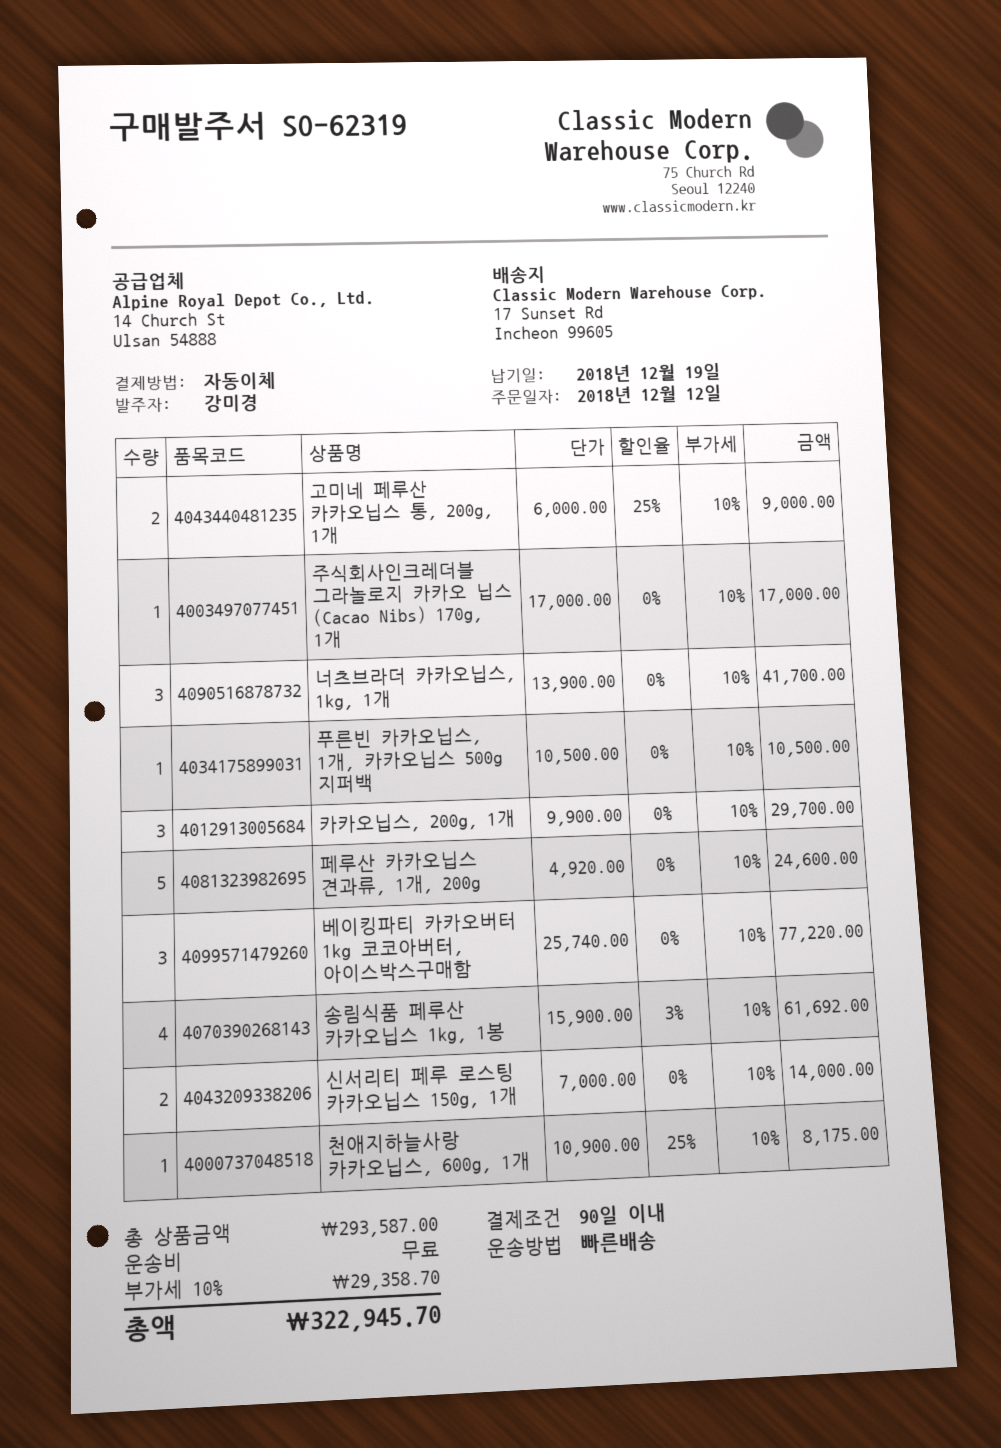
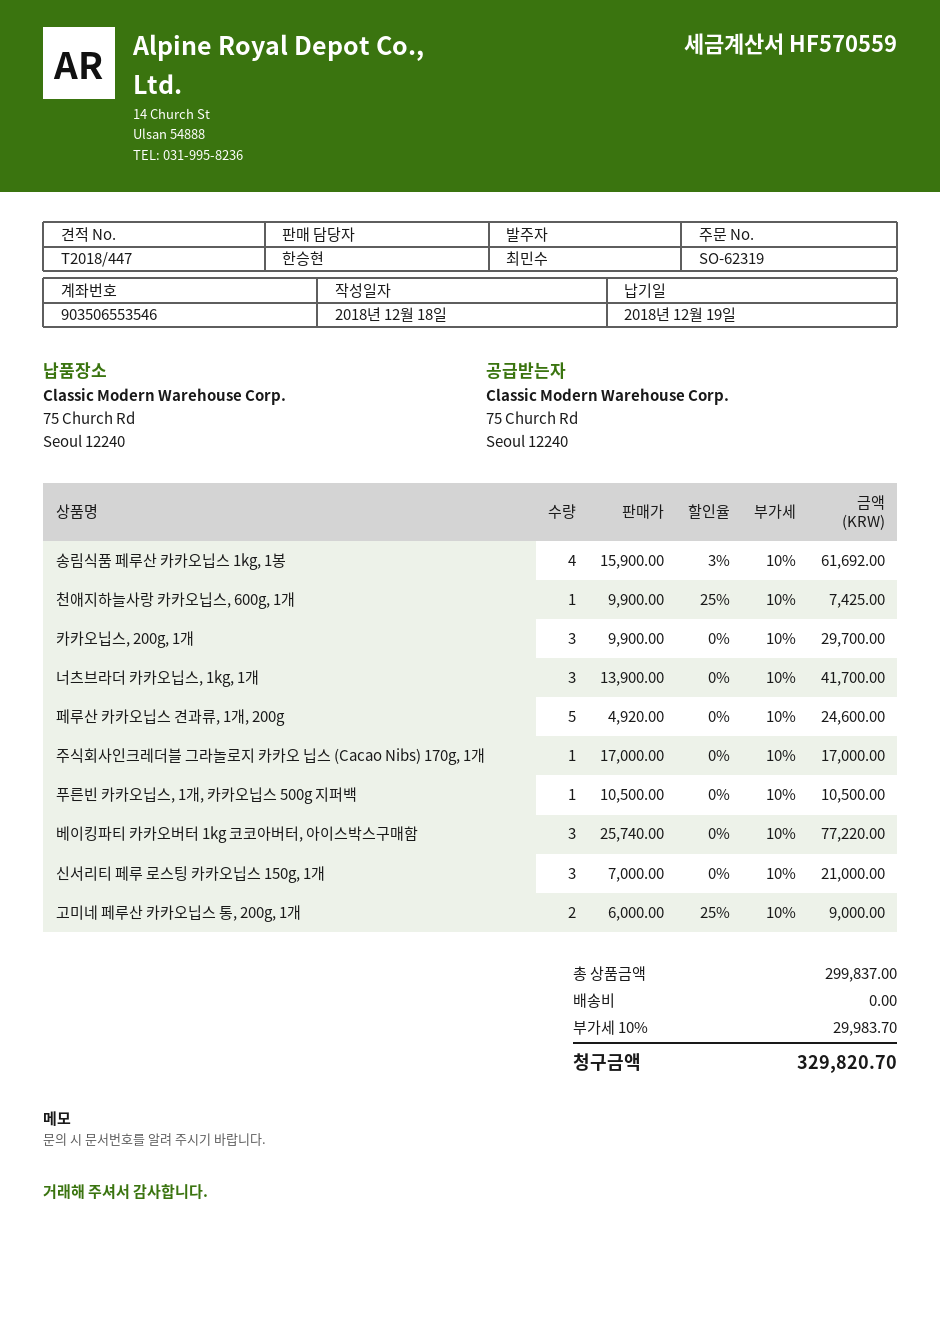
ordered by: 강미경 -> 최민수
ship to: 17 Sunset Rd, Incheon 99605 -> 75 Church Rd, Seoul 12240
신서리티 페루 로스팅 카카오닙스 150g, 1개: 2 x 7000.00 = 14000.00 -> 3 x 7000.00 = 21000.00
천애지하늘사랑 카카오닙스, 600g, 1개: 1 x 10900.00 - 25% = 8175.00 -> 1 x 9900.00 - 25% = 7425.00
subtotal: 293587.00 -> 299837.00
tax: 10% = 29358.70 -> 10% = 29983.70
total: 322945.70 -> 329820.70

